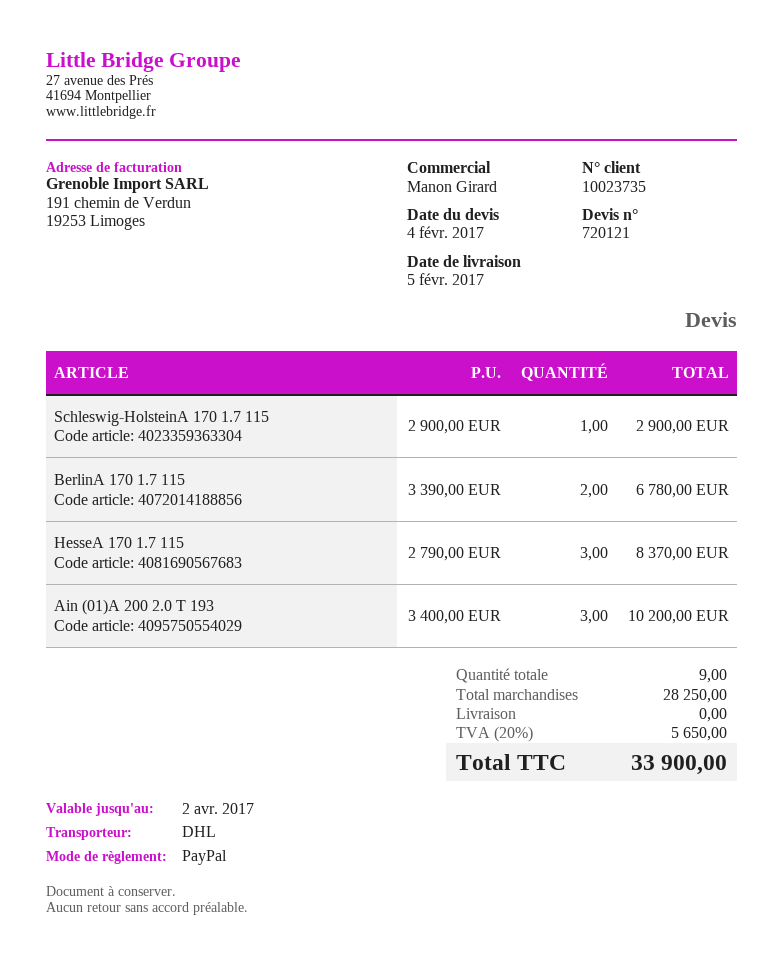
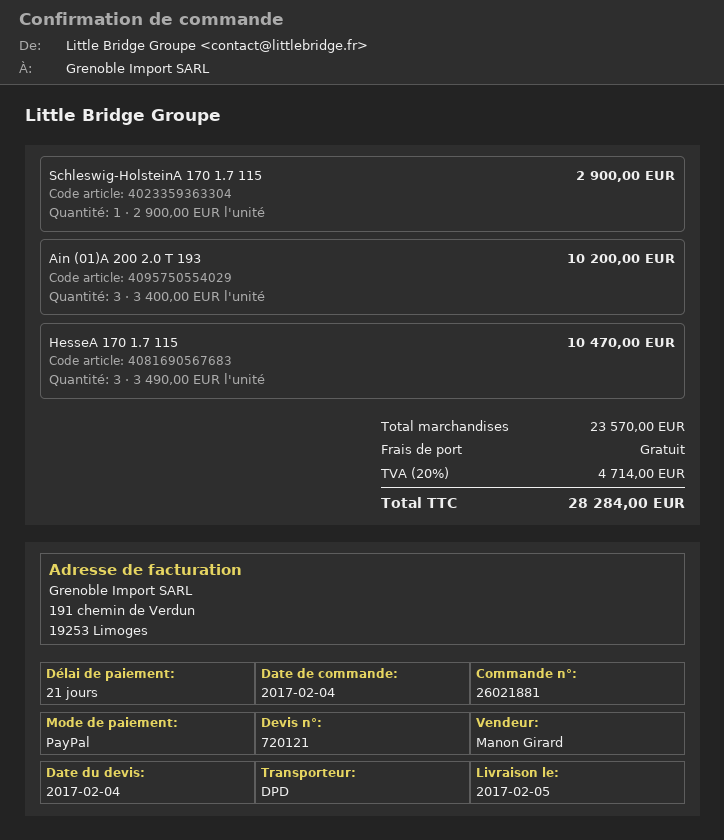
shipping method: DHL -> DPD
BerlinA 170 1.7 115: 2 x 3390.00 = 6780.00 -> none
HesseA 170 1.7 115: 3 x 2790.00 = 8370.00 -> 3 x 3490.00 = 10470.00
subtotal: 28250.00 -> 23570.00
tax: 20% = 5650.00 -> 20% = 4714.00
total: 33900.00 -> 28284.00

